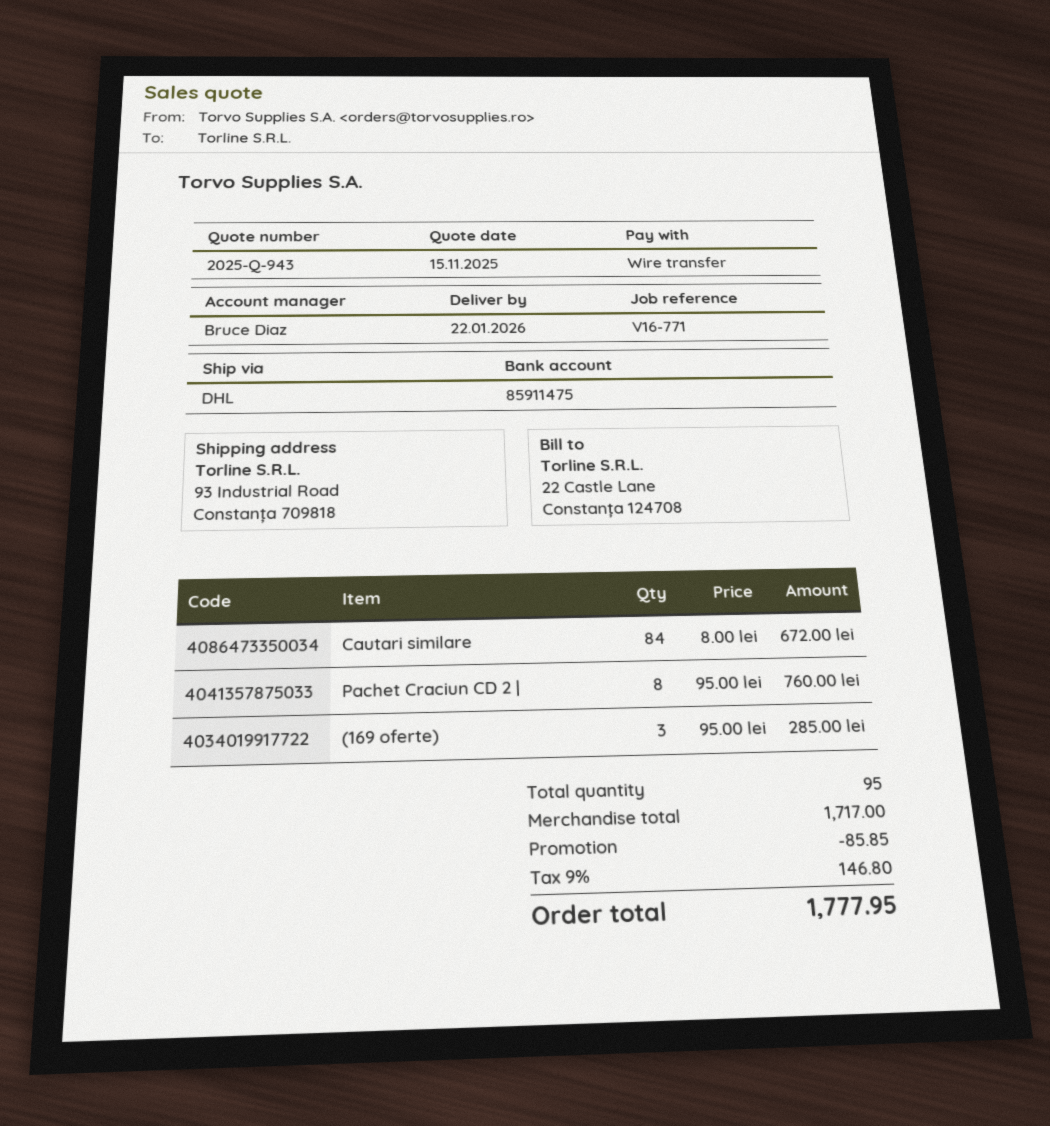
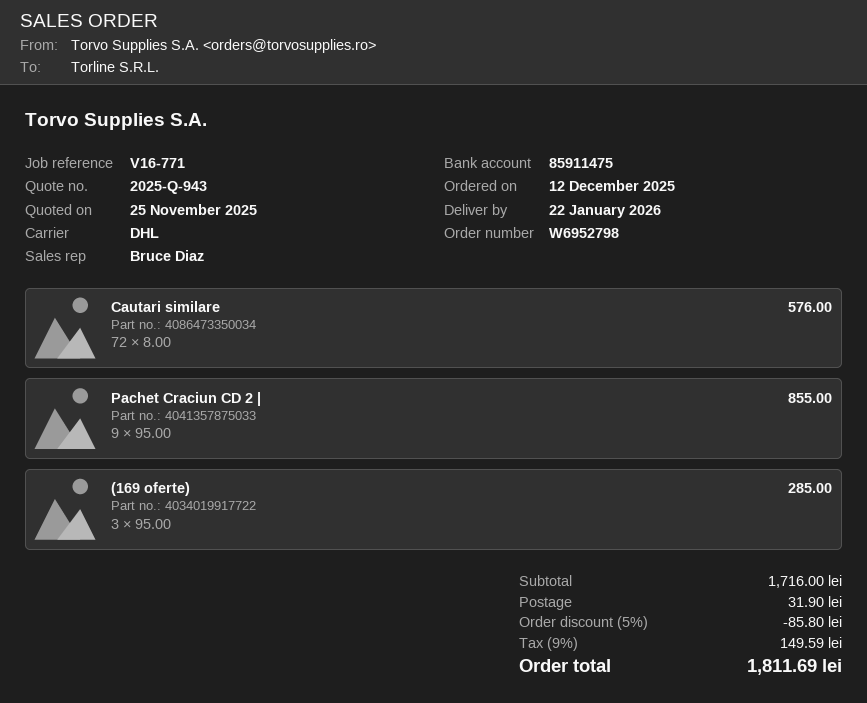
quote date: 2025-11-15 -> 2025-11-25
Cautari similare: 84 x 8.00 = 672.00 -> 72 x 8.00 = 576.00
Pachet Craciun CD 2 |: 8 x 95.00 = 760.00 -> 9 x 95.00 = 855.00
subtotal: 1717.00 -> 1716.00
discount: 85.85 -> 85.80
shipping: none -> 31.90
tax: 9% = 146.80 -> 9% = 149.59
total: 1777.95 -> 1811.69

